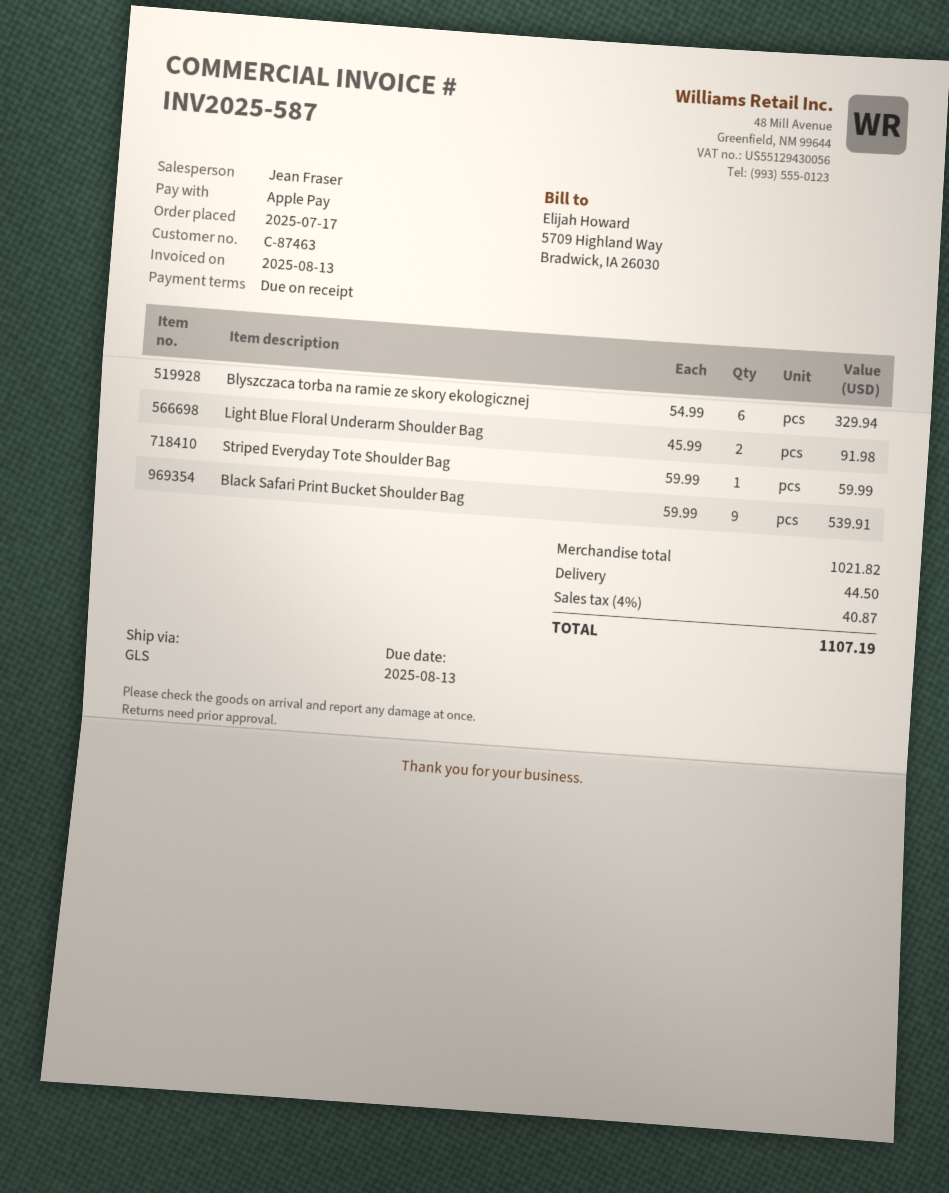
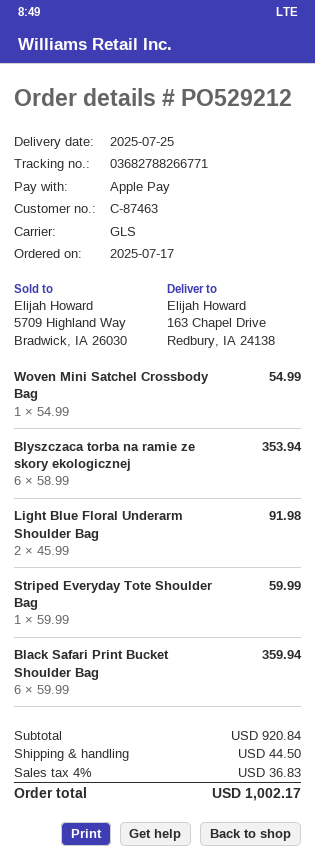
Blyszczaca torba na ramie ze skory ekologicznej: 6 x 54.99 = 329.94 -> 6 x 58.99 = 353.94
Black Safari Print Bucket Shoulder Bag: 9 x 59.99 = 539.91 -> 6 x 59.99 = 359.94
Woven Mini Satchel Crossbody Bag: none -> 1 x 54.99 = 54.99
subtotal: 1021.82 -> 920.84
tax: 4% = 40.87 -> 4% = 36.83
total: 1107.19 -> 1002.17

